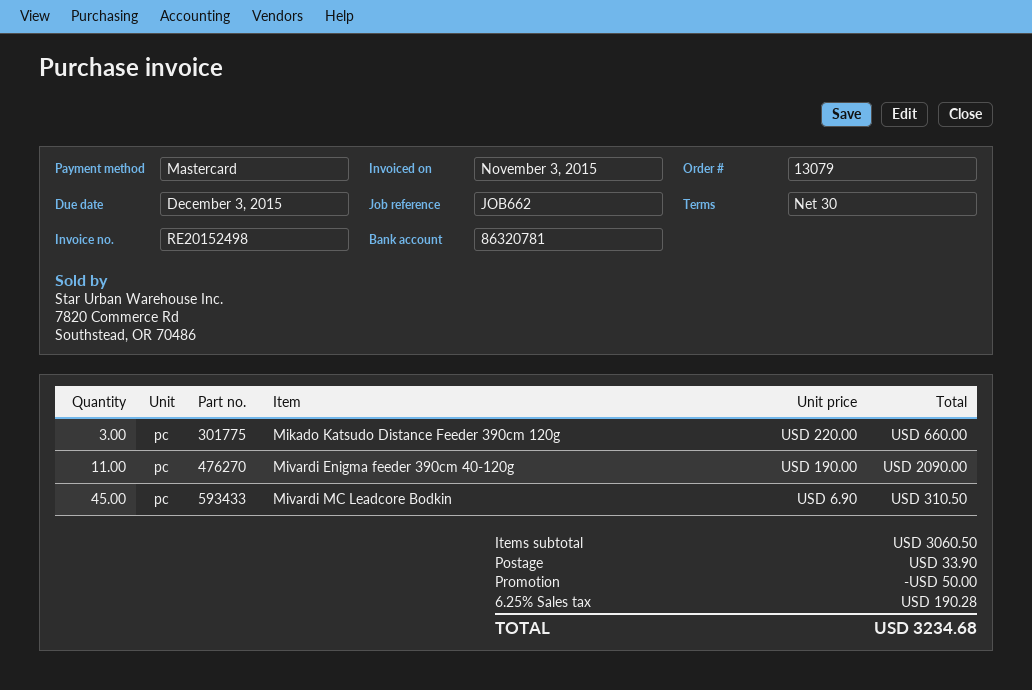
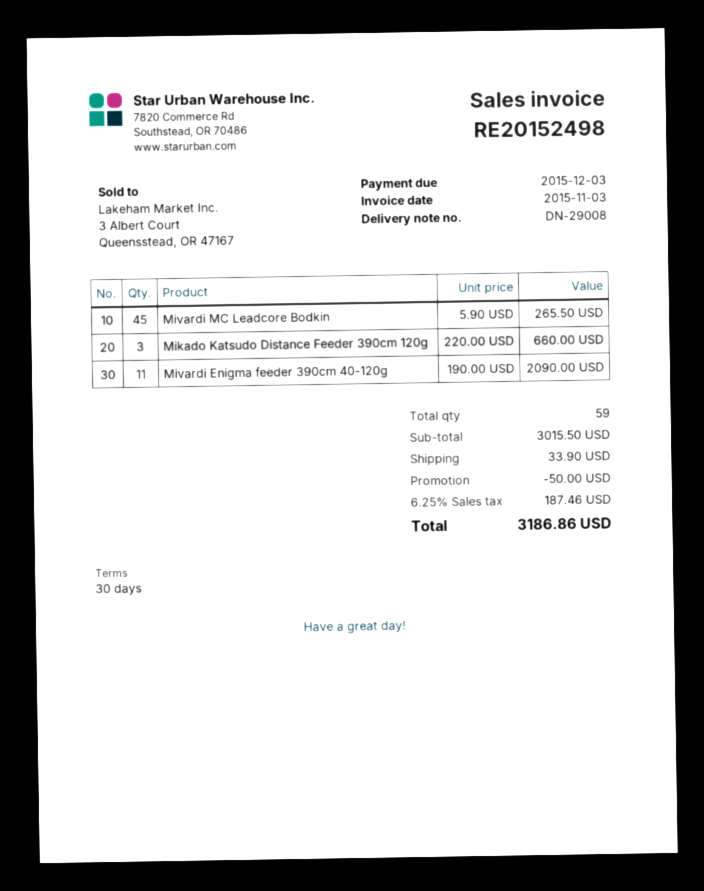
Mivardi MC Leadcore Bodkin: 45 x 6.90 = 310.50 -> 45 x 5.90 = 265.50
subtotal: 3060.50 -> 3015.50
tax: 6.25% = 190.28 -> 6.25% = 187.46
total: 3234.68 -> 3186.86

